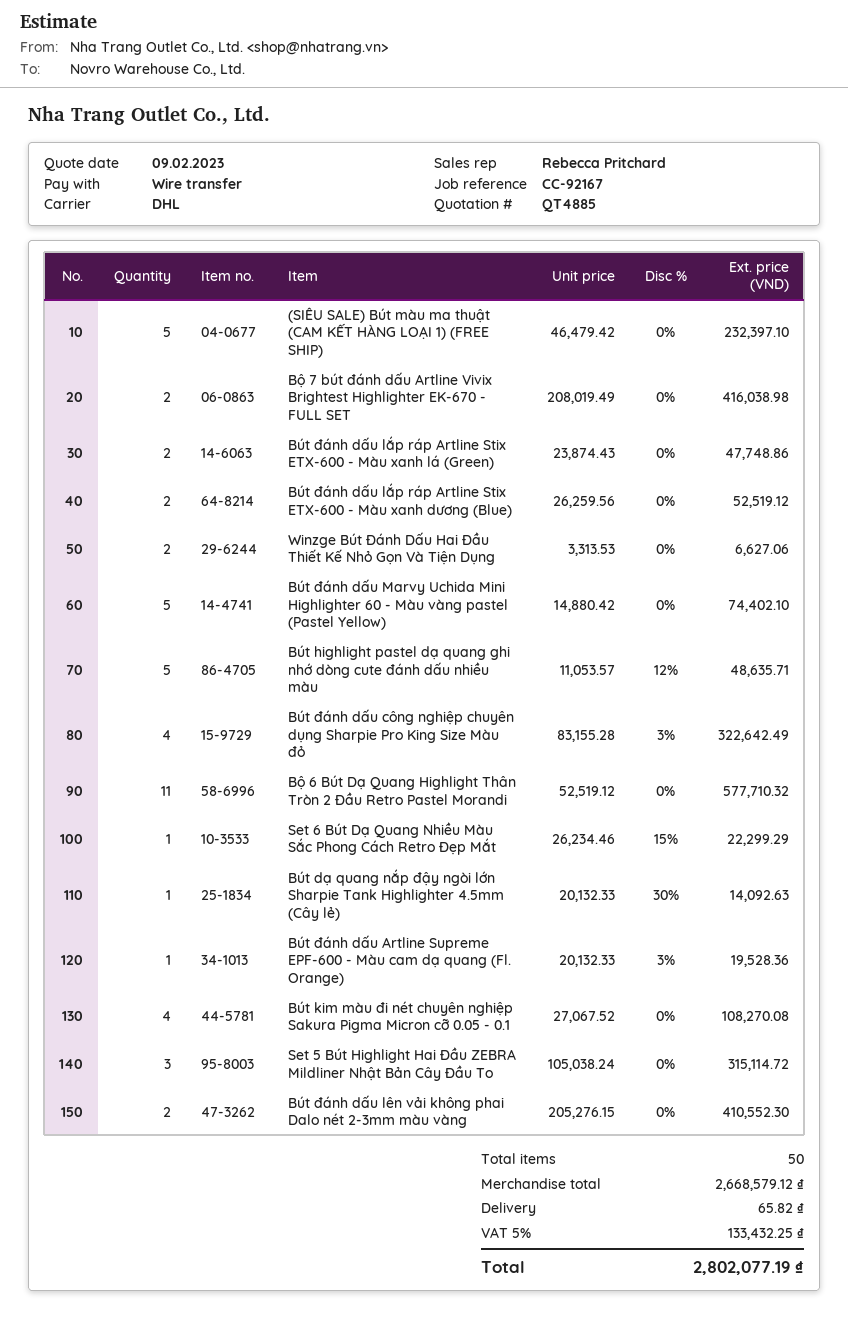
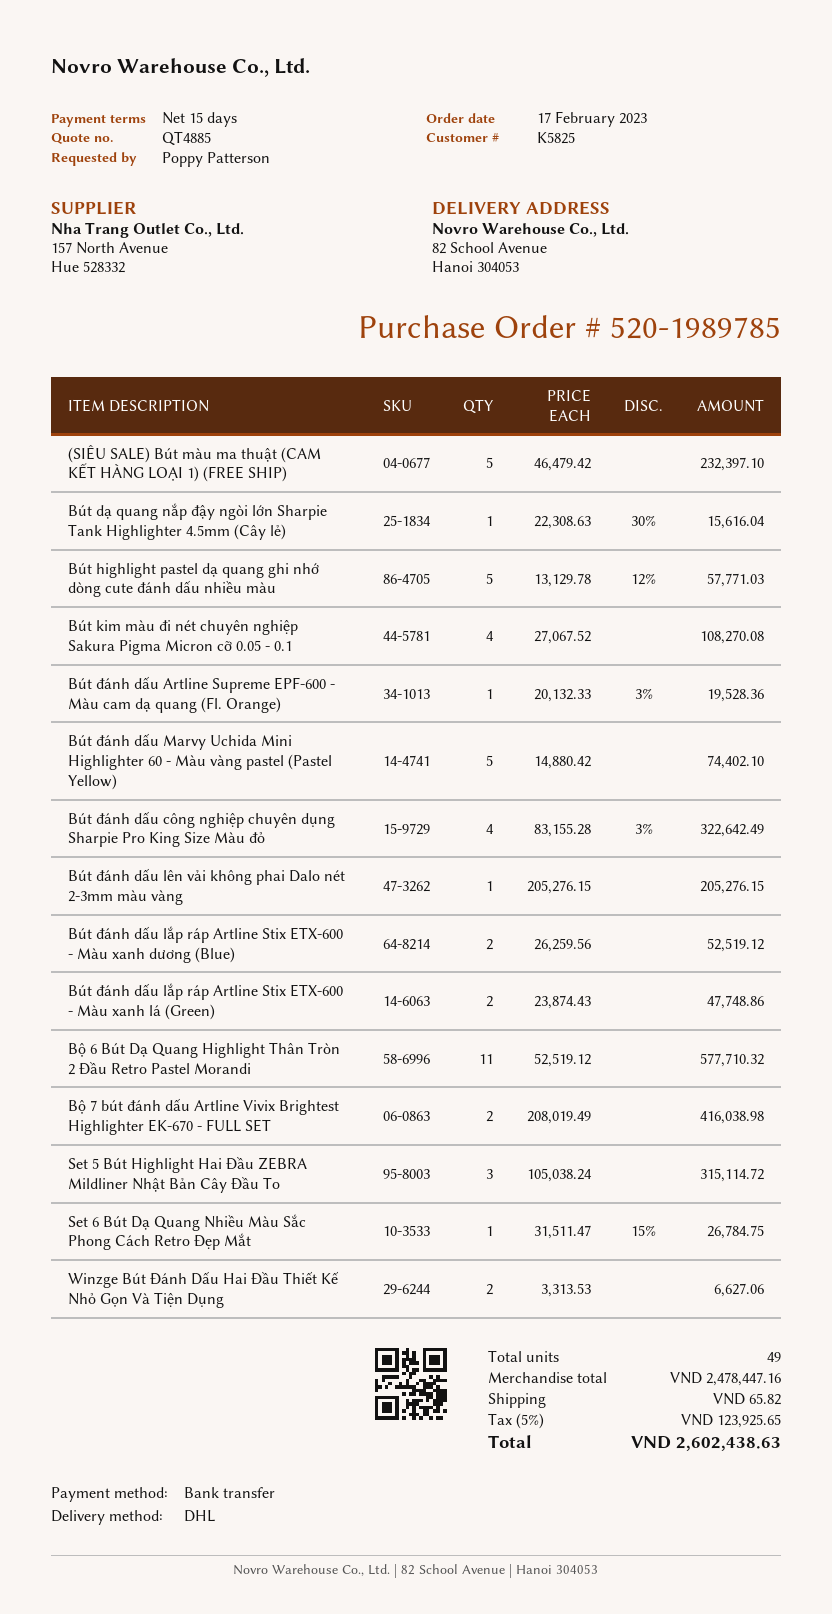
Bút highlight pastel dạ quang ghi nhớ dòng cute đánh dấu nhiều màu: 5 x 11053.57 - 12% = 48635.71 -> 5 x 13129.78 - 12% = 57771.03
Set 6 Bút Dạ Quang Nhiều Màu Sắc Phong Cách Retro Đẹp Mắt: 1 x 26234.46 - 15% = 22299.29 -> 1 x 31511.47 - 15% = 26784.75
Bút dạ quang nắp đậy ngòi lớn Sharpie Tank Highlighter 4.5mm (Cây lẻ): 1 x 20132.33 - 30% = 14092.63 -> 1 x 22308.63 - 30% = 15616.04
Bút đánh dấu lên vải không phai Dalo nét 2-3mm màu vàng: 2 x 205276.15 = 410552.30 -> 1 x 205276.15 = 205276.15
total quantity: 50 -> 49
subtotal: 2668579.12 -> 2478447.16
tax: 5% = 133432.25 -> 5% = 123925.65
total: 2802077.19 -> 2602438.63

